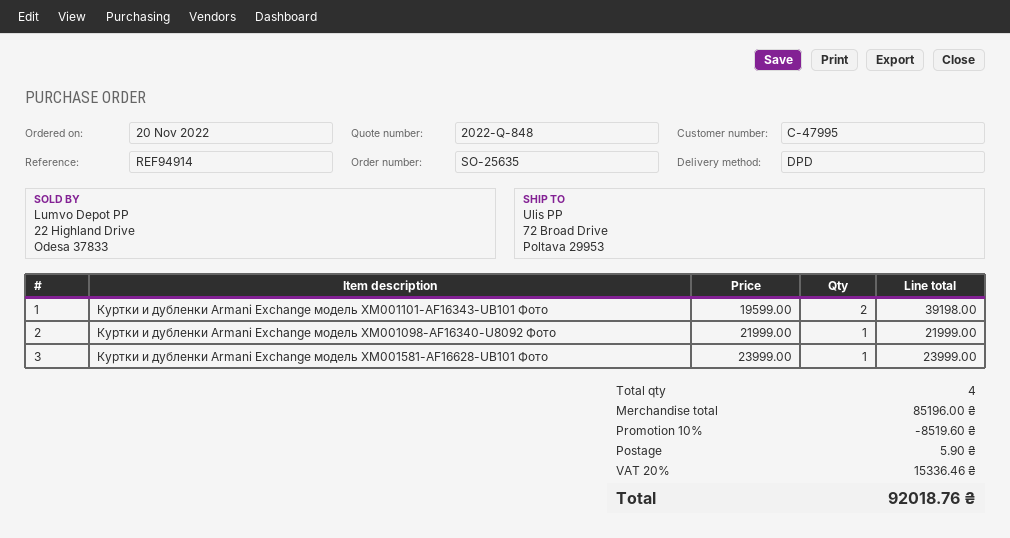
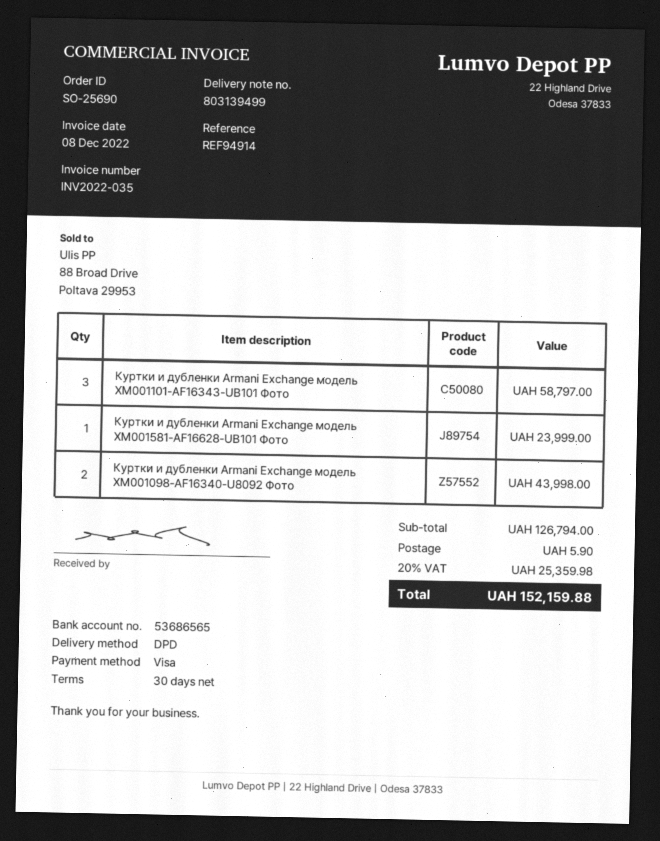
order number: SO-25635 -> SO-25690
Куртки и дубленки Armani Exchange модель XM001101-AF16343-UB101 Фото: 2 for 39198.00 -> 3 for 58797.00
Куртки и дубленки Armani Exchange модель XM001098-AF16340-U8092 Фото: 1 for 21999.00 -> 2 for 43998.00
subtotal: 85196.00 -> 126794.00
discount: 10% = 8519.60 -> none
tax: 20% = 15336.46 -> 20% = 25359.98
total: 92018.76 -> 152159.88

